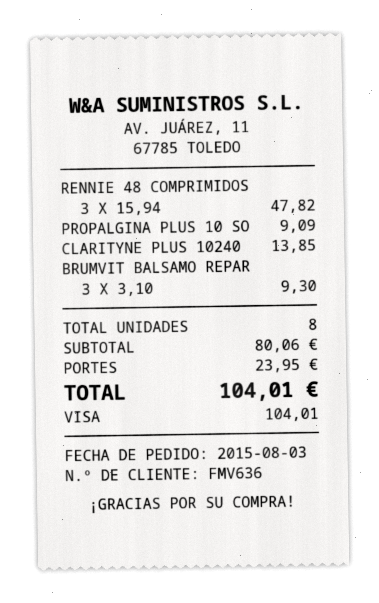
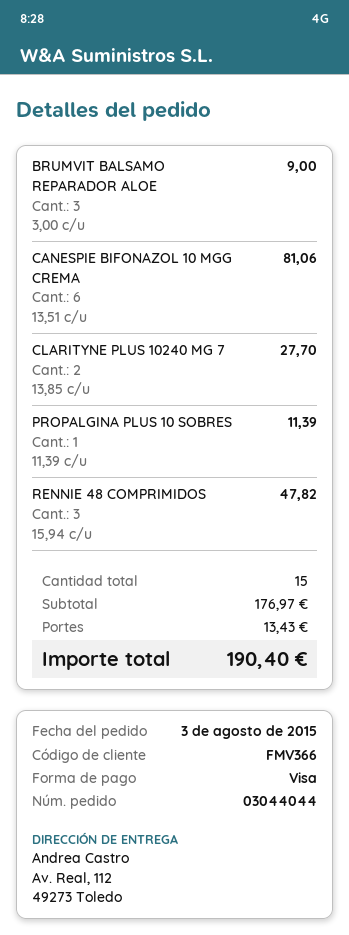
customer number: FMV636 -> FMV366
PROPALGINA PLUS 10 SO: 1 x 9.09 = 9.09 -> 1 x 11.39 = 11.39
CLARITYNE PLUS 10240: 1 x 13.85 = 13.85 -> 2 x 13.85 = 27.70
BRUMVIT BALSAMO REPAR: 3 x 3.10 = 9.30 -> 3 x 3.00 = 9.00
CANESPIE BIFONAZOL 10 MGG CREMA: none -> 6 x 13.51 = 81.06
total quantity: 8 -> 15
subtotal: 80.06 -> 176.97
shipping: 23.95 -> 13.43
total: 104.01 -> 190.40

